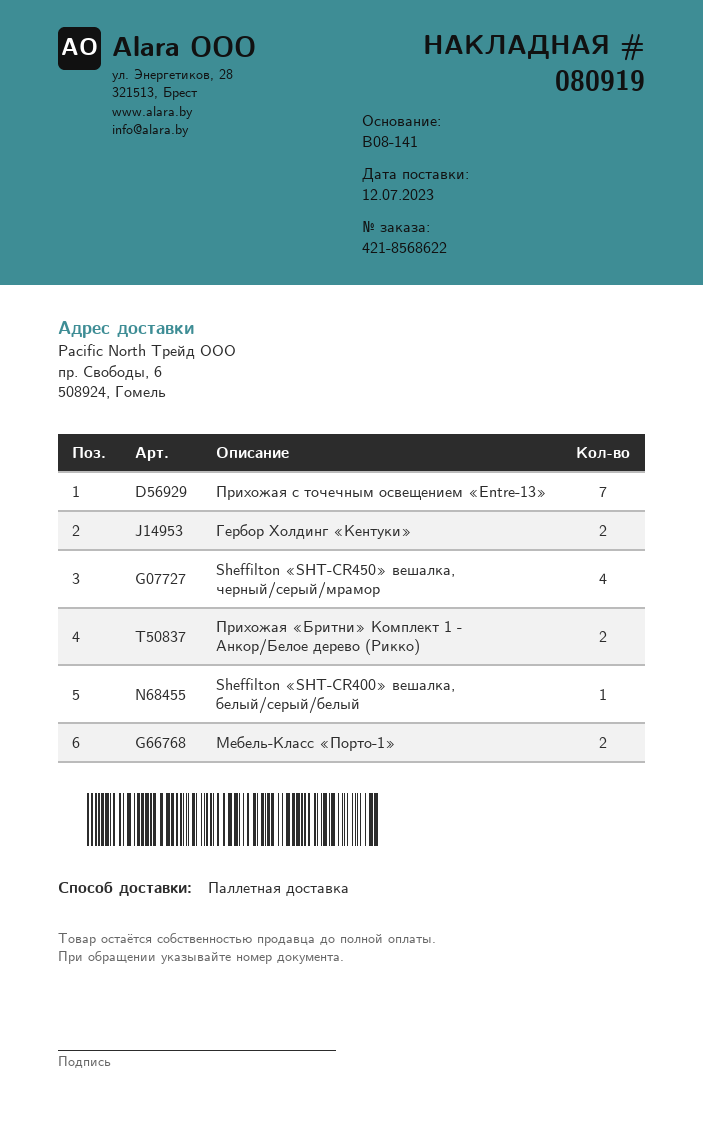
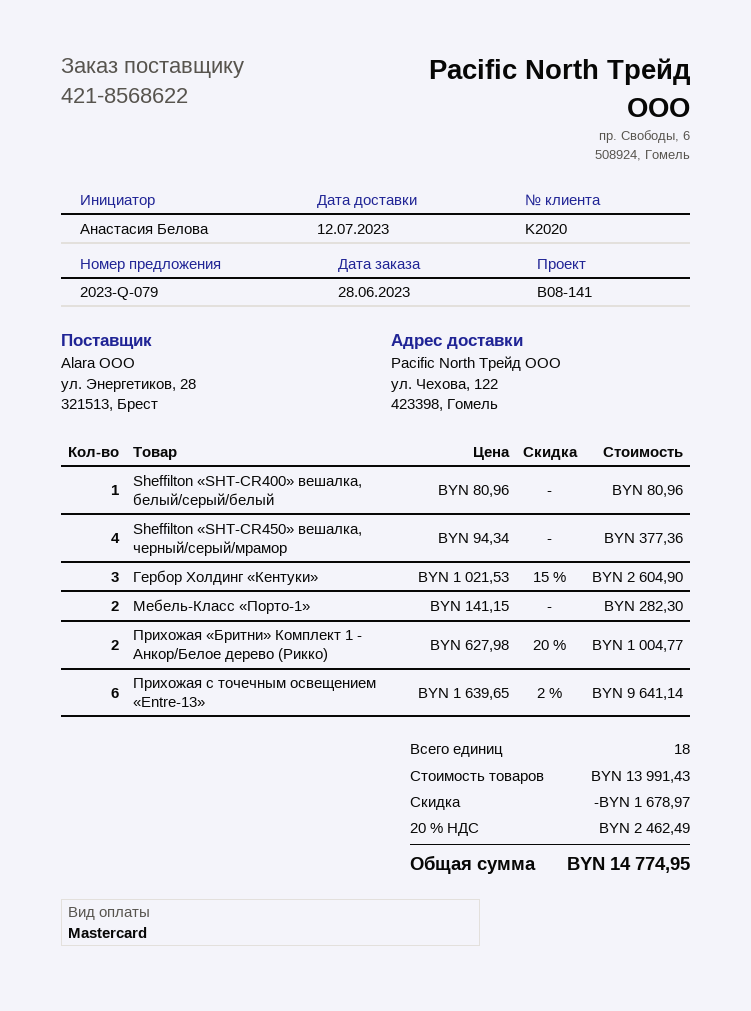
ship to: пр. Свободы, 6, 508924, Гомель -> ул. Чехова, 122, 423398, Гомель
Прихожая с точечным освещением «Entre-13»: 7 -> 6
Гербор Холдинг «Кентуки»: 2 -> 3

